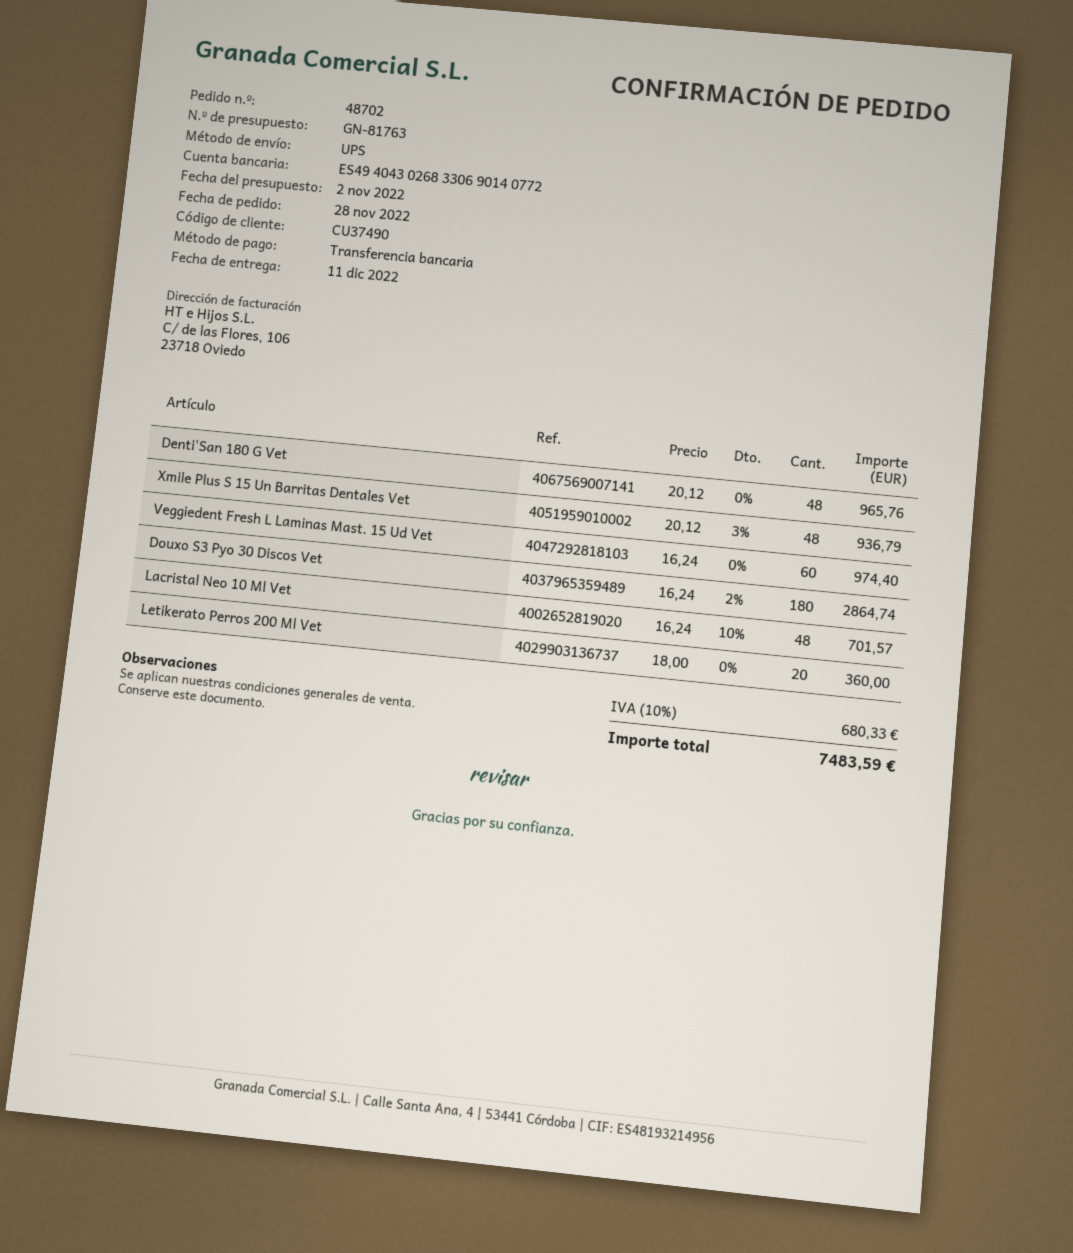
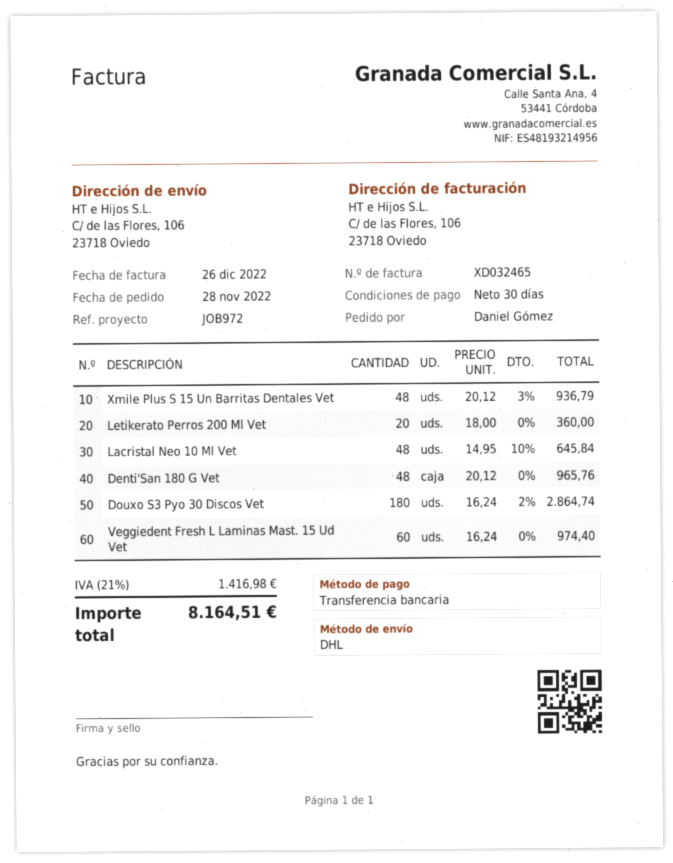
shipping method: UPS -> DHL
Lacristal Neo 10 Ml Vet: 48 x 16.24 - 10% = 701.57 -> 48 x 14.95 - 10% = 645.84
tax: 10% = 680.33 -> 21% = 1416.98
total: 7483.59 -> 8164.51

